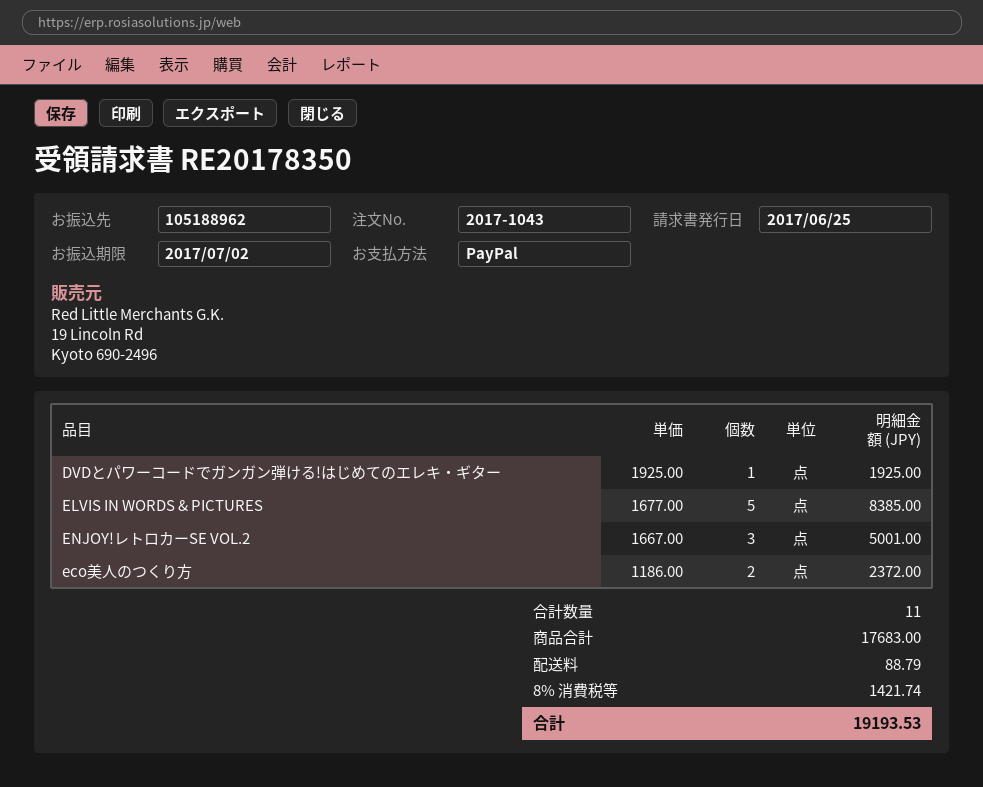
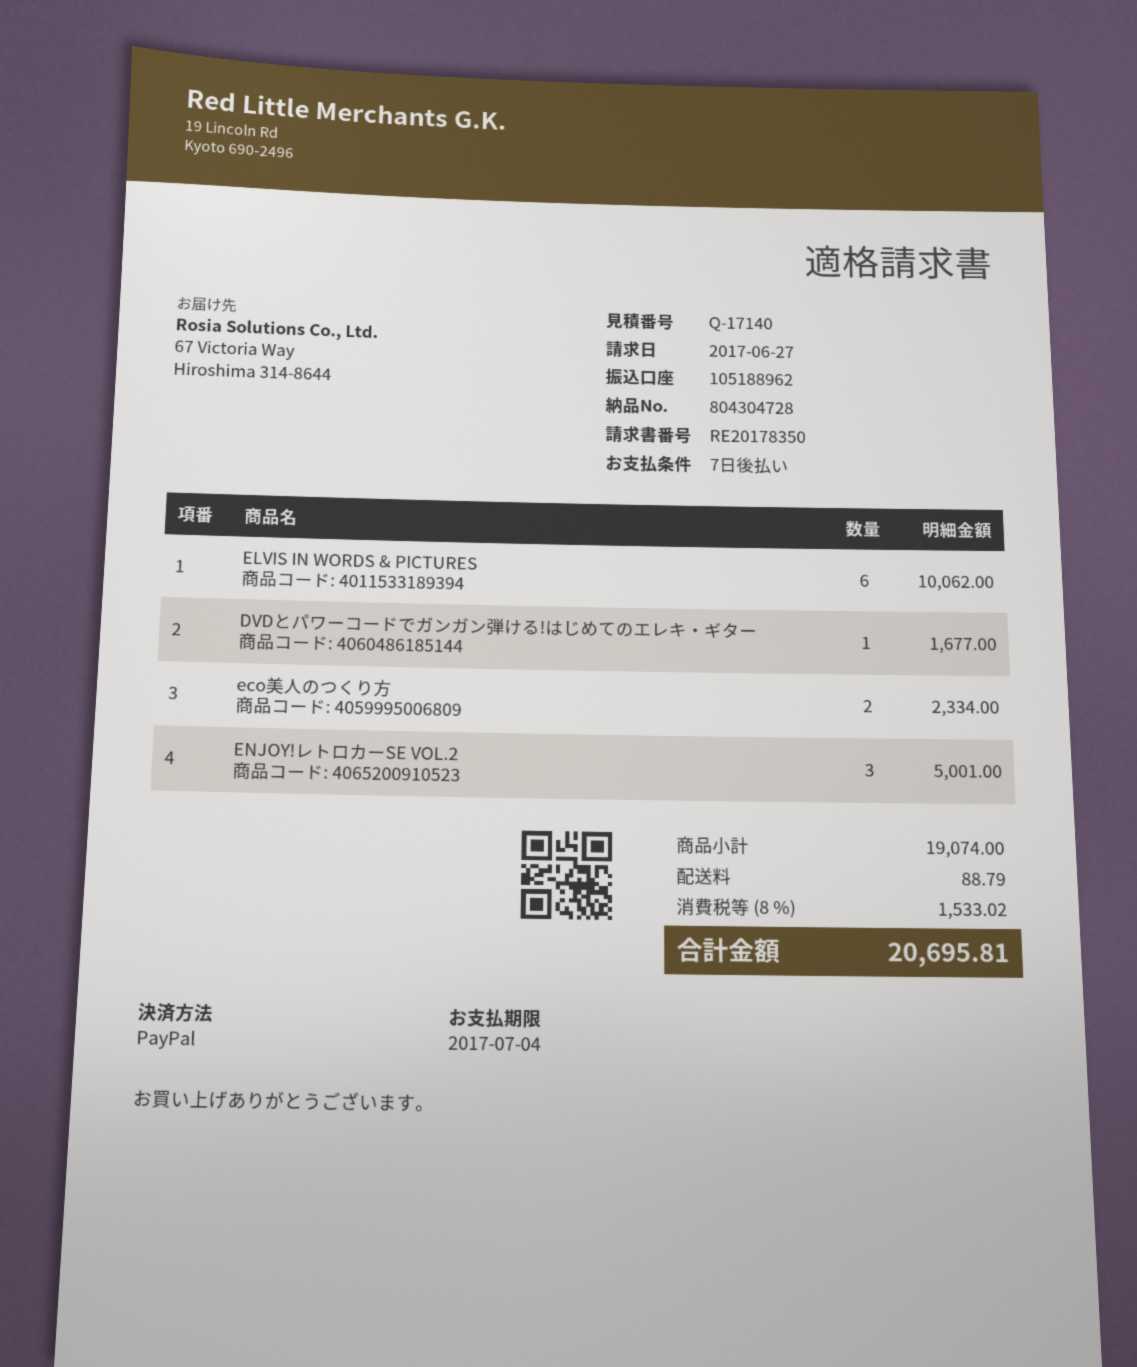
invoice date: 2017-06-25 -> 2017-06-27
due date: 2017-07-02 -> 2017-07-04
DVDとパワーコードでガンガン弾ける!はじめてのエレキ・ギター: 1 for 1925.00 -> 1 for 1677.00
ELVIS IN WORDS & PICTURES: 5 for 8385.00 -> 6 for 10062.00
eco美人のつくり方: 2 for 2372.00 -> 2 for 2334.00
subtotal: 17683.00 -> 19074.00
tax: 8% = 1421.74 -> 8% = 1533.02
total: 19193.53 -> 20695.81

